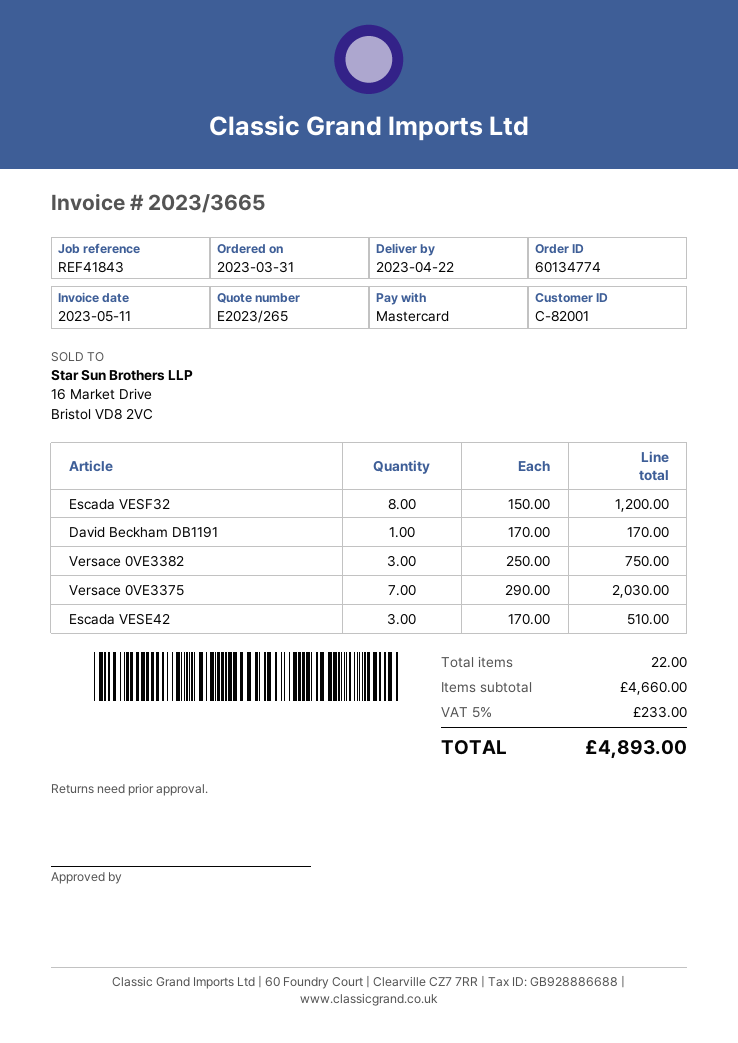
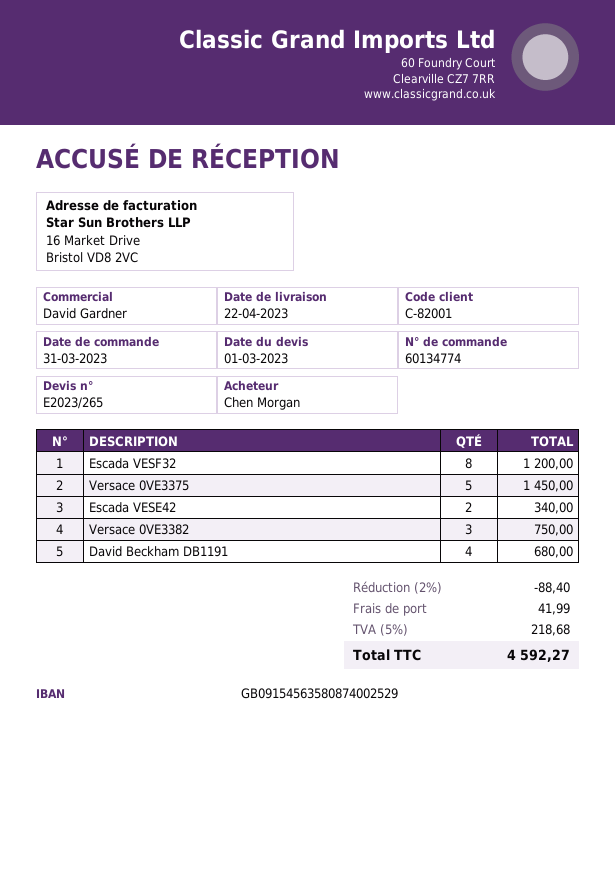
David Beckham DB1191: 1 for 170.00 -> 4 for 680.00
Versace 0VE3375: 7 for 2030.00 -> 5 for 1450.00
Escada VESE42: 3 for 510.00 -> 2 for 340.00
discount: none -> 2% = 88.40
shipping: none -> 41.99
tax: 5% = 233.00 -> 5% = 218.68
total: 4893.00 -> 4592.27

